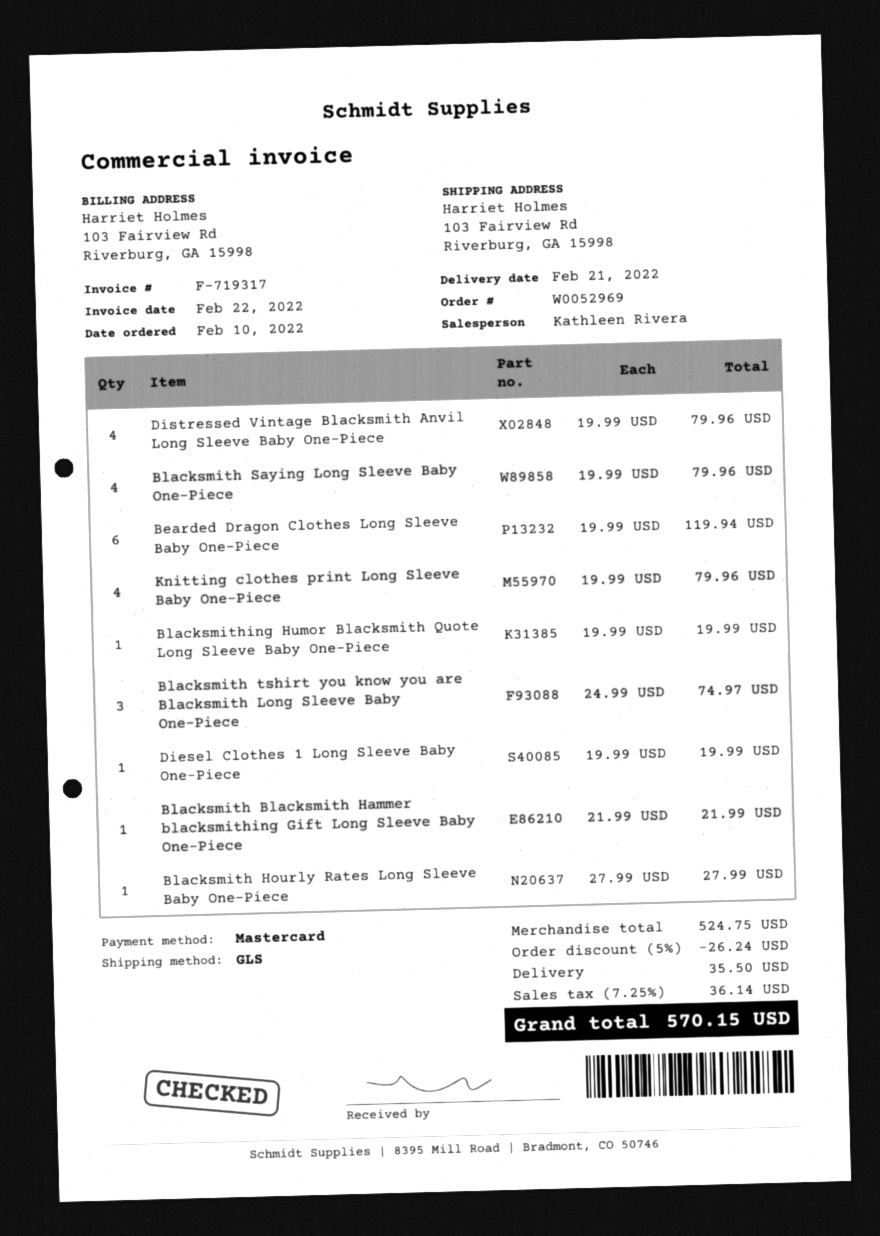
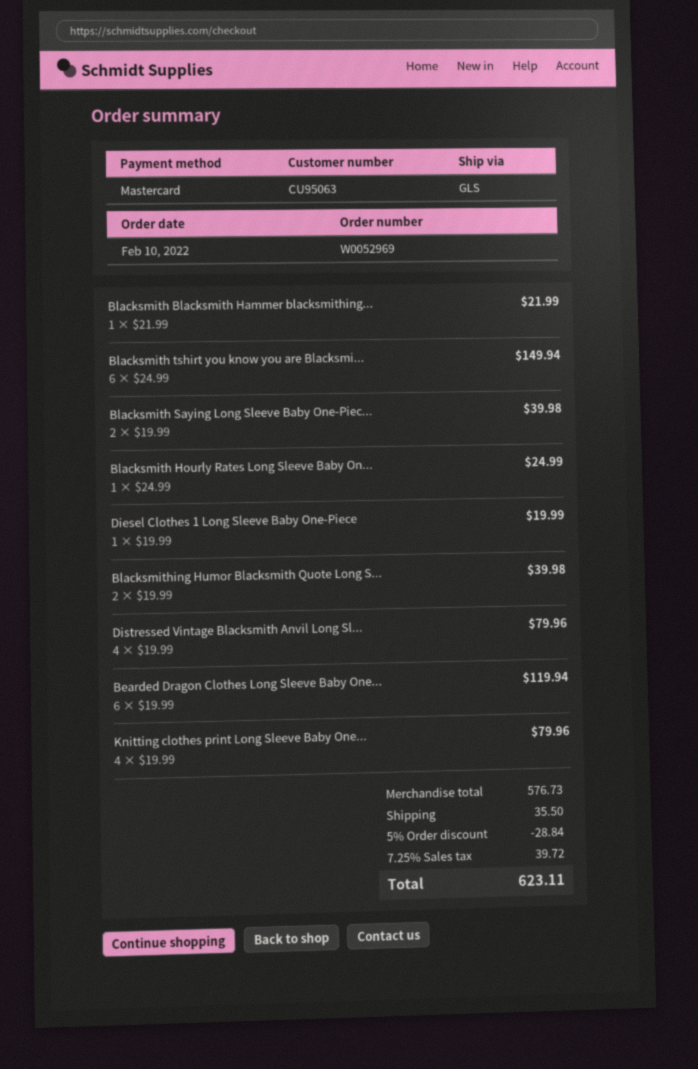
Blacksmith Saying Long Sleeve Baby One-Piece: 4 x 19.99 = 79.96 -> 2 x 19.99 = 39.98
Blacksmithing Humor Blacksmith Quote Long Sleeve Baby One-Piece: 1 x 19.99 = 19.99 -> 2 x 19.99 = 39.98
Blacksmith tshirt you know you are Blacksmith Long Sleeve Baby One-Piece: 3 x 24.99 = 74.97 -> 6 x 24.99 = 149.94
Blacksmith Hourly Rates Long Sleeve Baby One-Piece: 1 x 27.99 = 27.99 -> 1 x 24.99 = 24.99
subtotal: 524.75 -> 576.73
discount: 5% = 26.24 -> 5% = 28.84
tax: 7.25% = 36.14 -> 7.25% = 39.72
total: 570.15 -> 623.11

